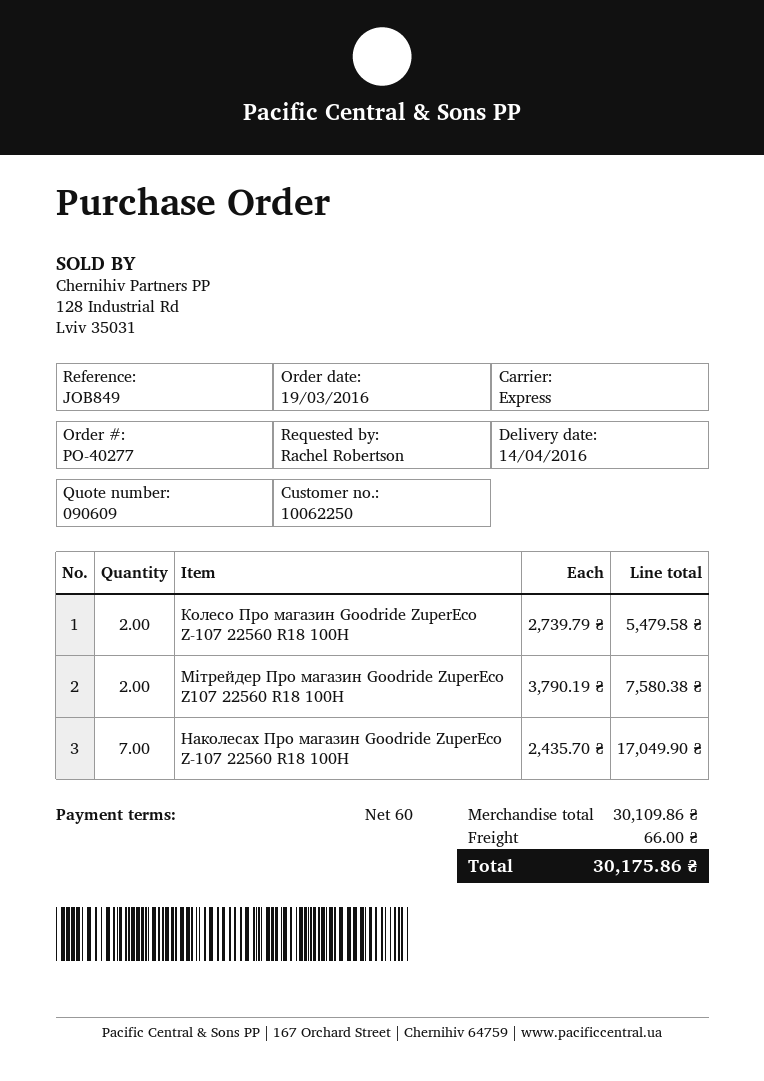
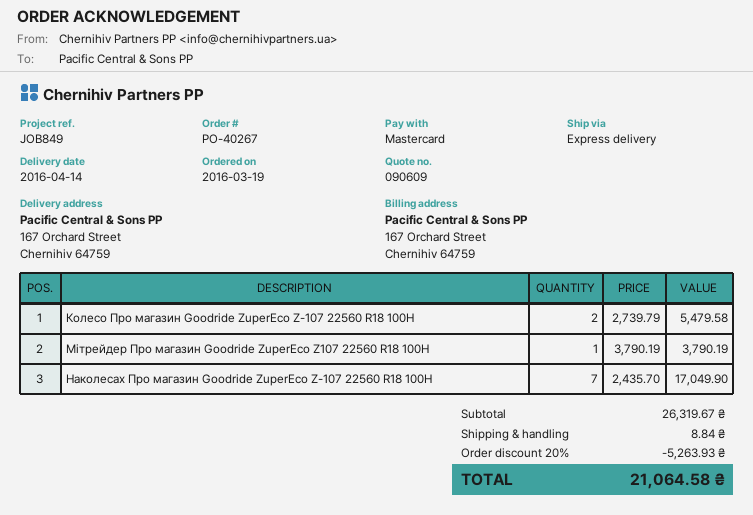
order number: PO-40277 -> PO-40267
Мітрейдер Про магазин Goodride ZuperEco Z107 22560 R18 100H: 2 x 3790.19 = 7580.38 -> 1 x 3790.19 = 3790.19
subtotal: 30109.86 -> 26319.67
discount: none -> 20% = 5263.93
shipping: 66.00 -> 8.84
total: 30175.86 -> 21064.58

